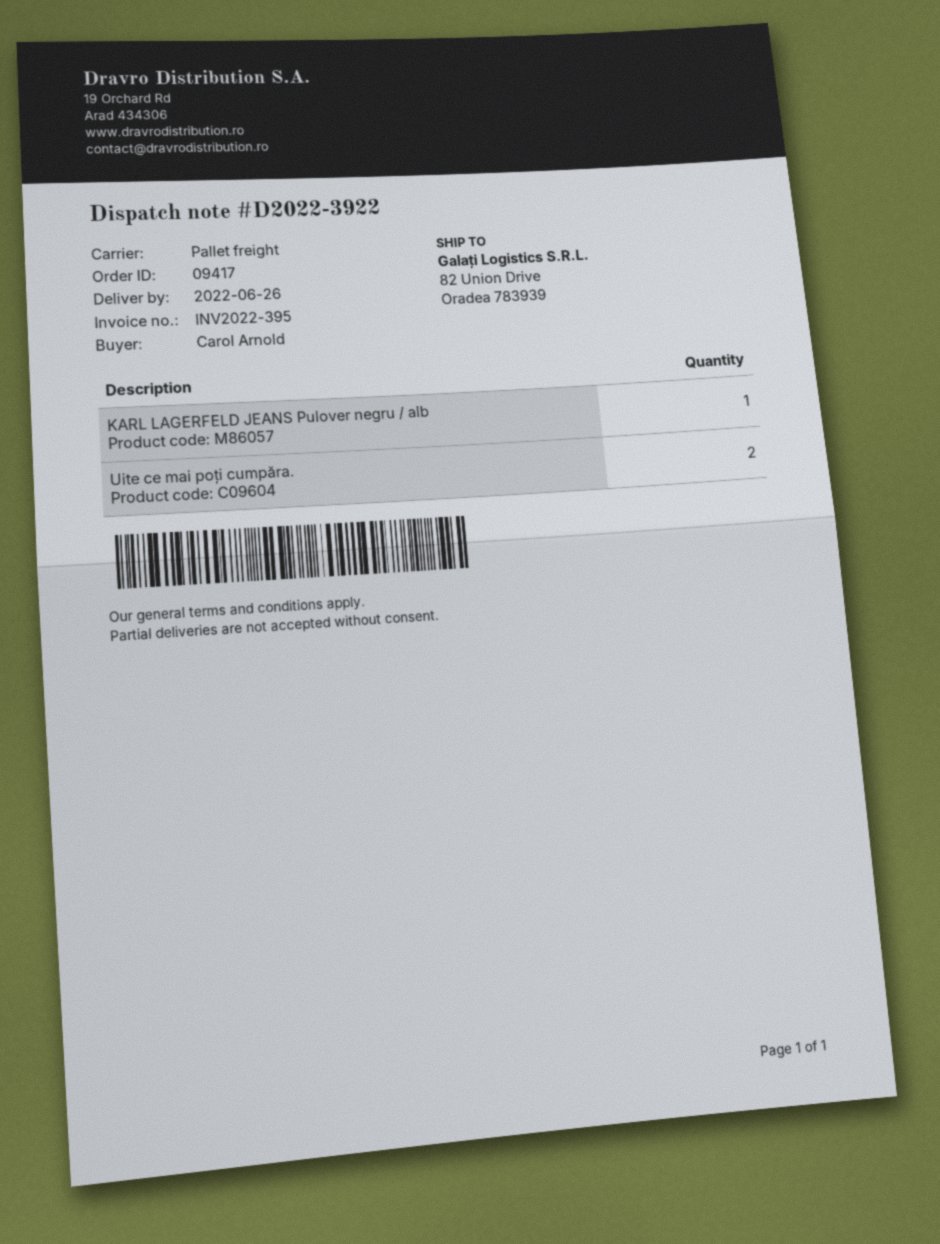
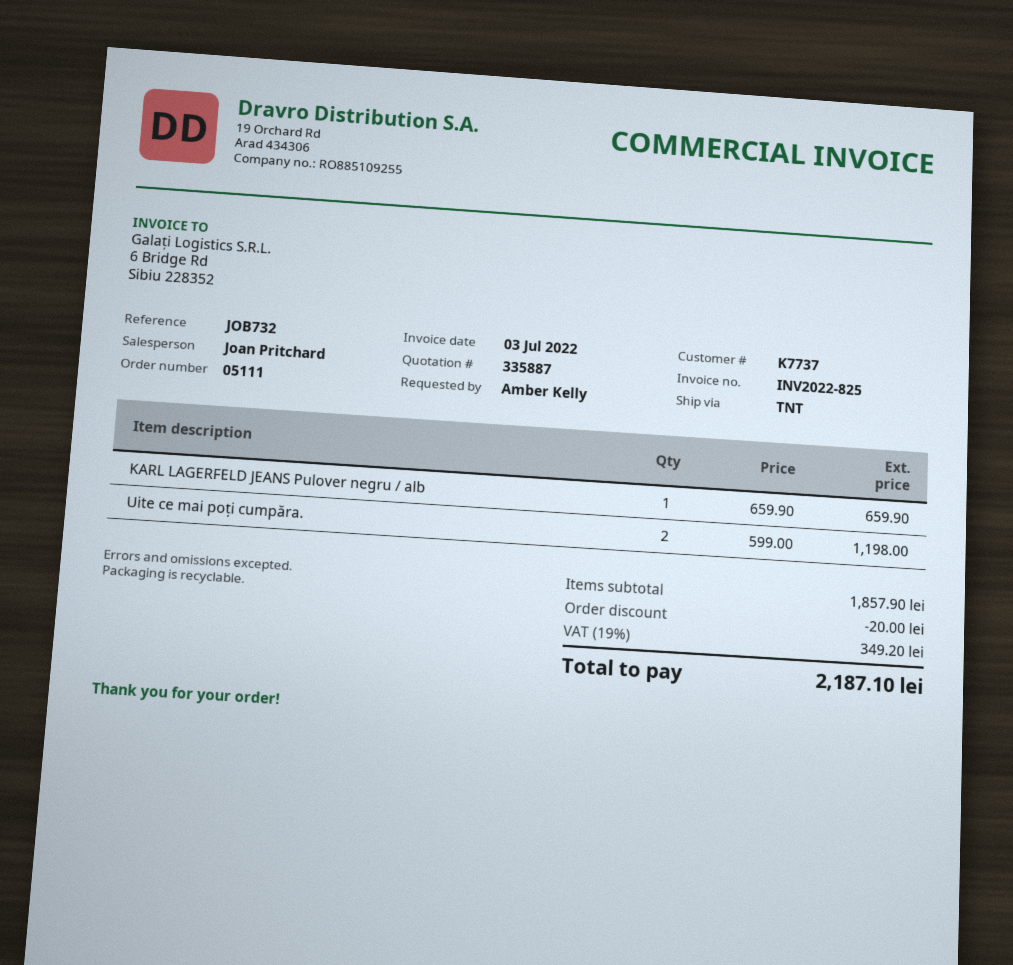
order number: 09417 -> 05111
invoice number: INV2022-395 -> INV2022-825
ordered by: Carol Arnold -> Amber Kelly
shipping method: pallet freight -> TNT

